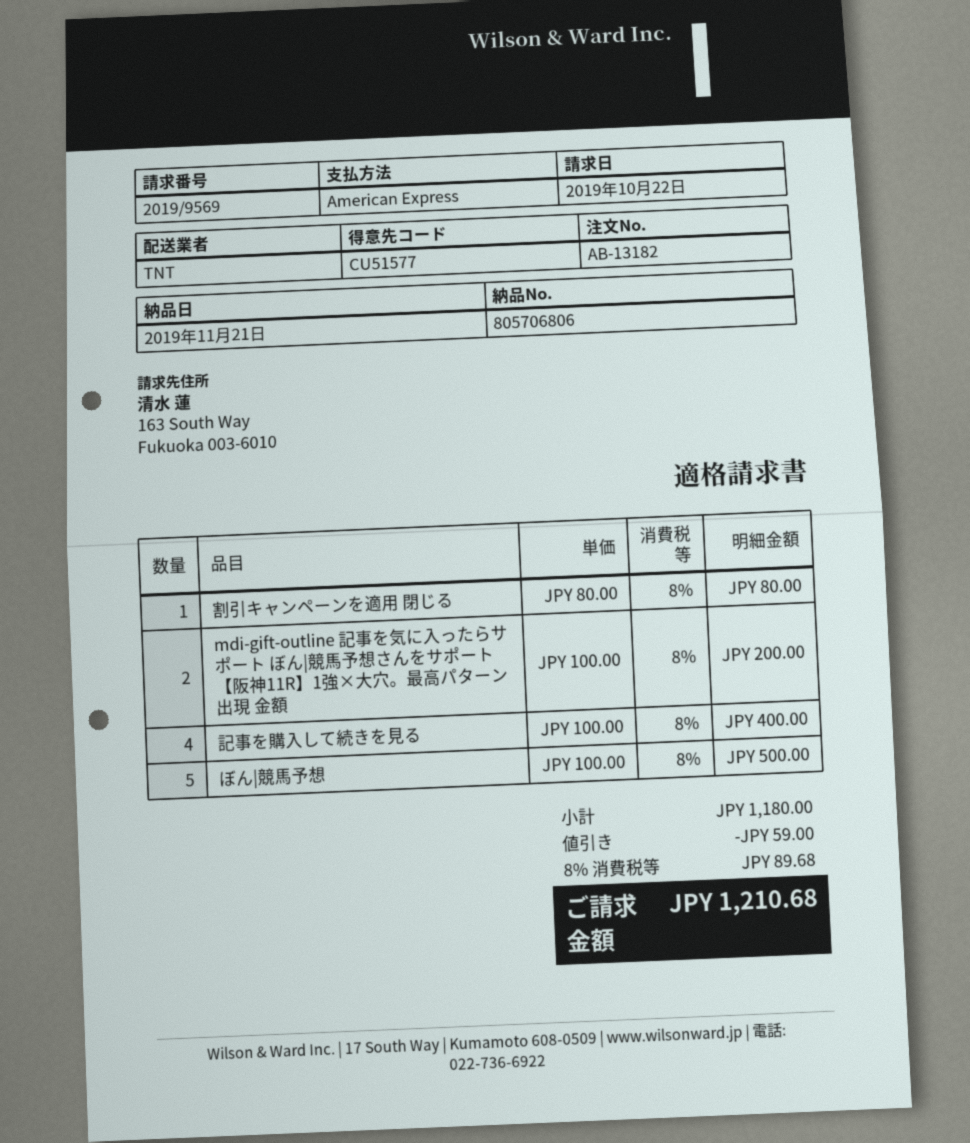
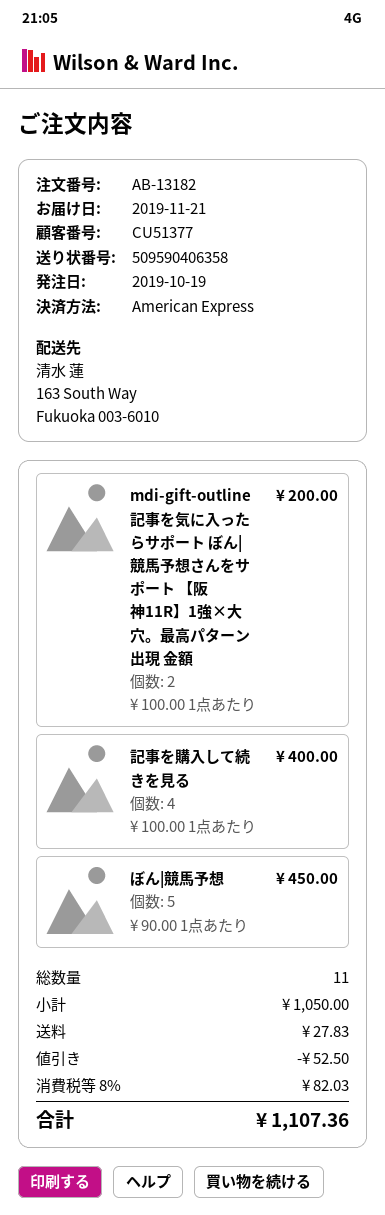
customer number: CU51577 -> CU51377
割引キャンペーンを適用 閉じる: 1 x 80.00 = 80.00 -> none
ぼん|競馬予想: 5 x 100.00 = 500.00 -> 5 x 90.00 = 450.00
subtotal: 1180.00 -> 1050.00
discount: 59.00 -> 52.50
shipping: none -> 27.83
tax: 8% = 89.68 -> 8% = 82.03
total: 1210.68 -> 1107.36

